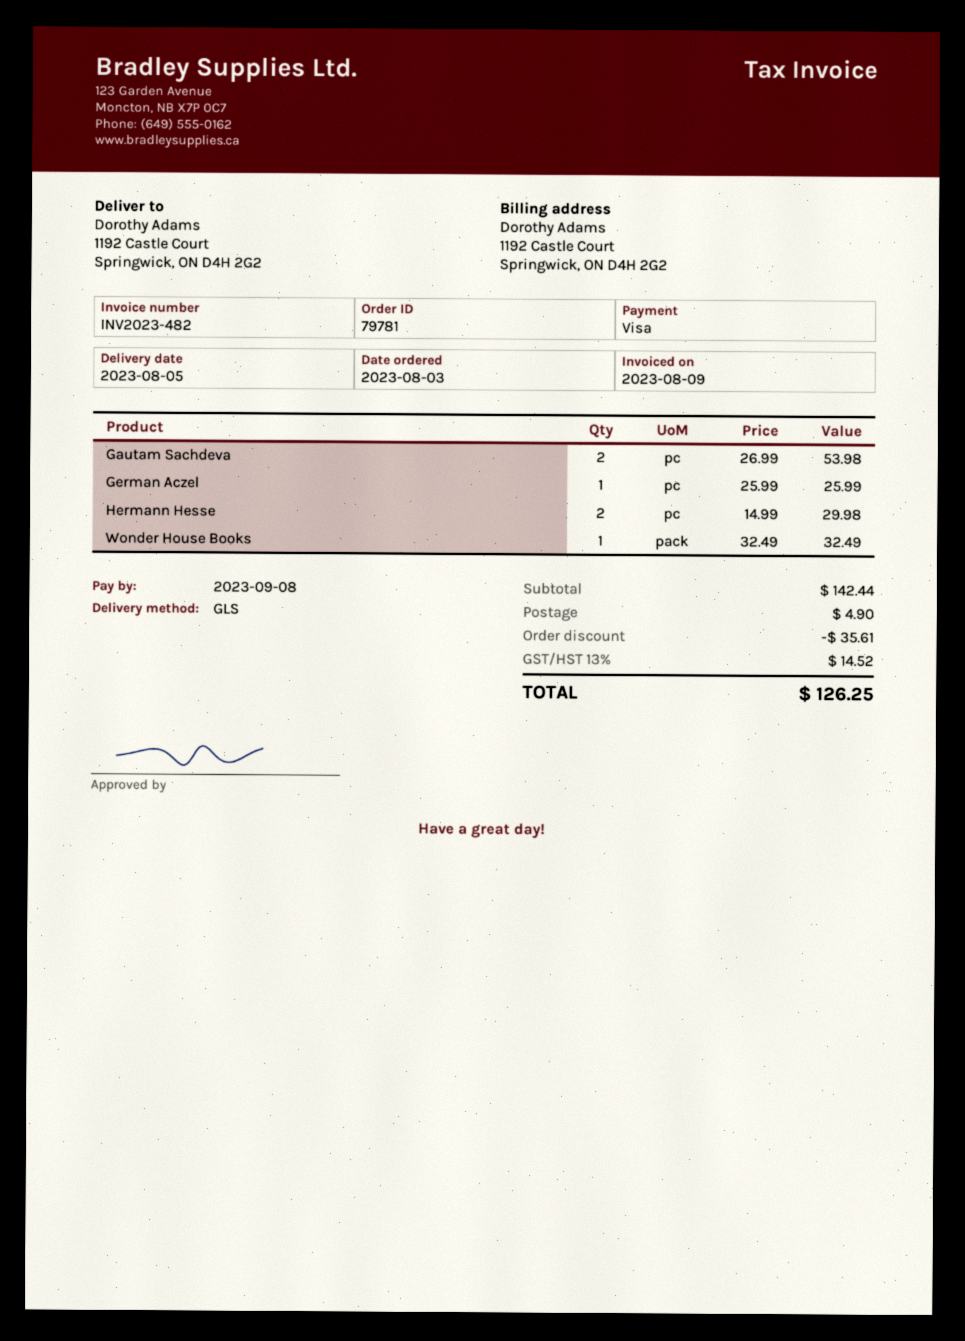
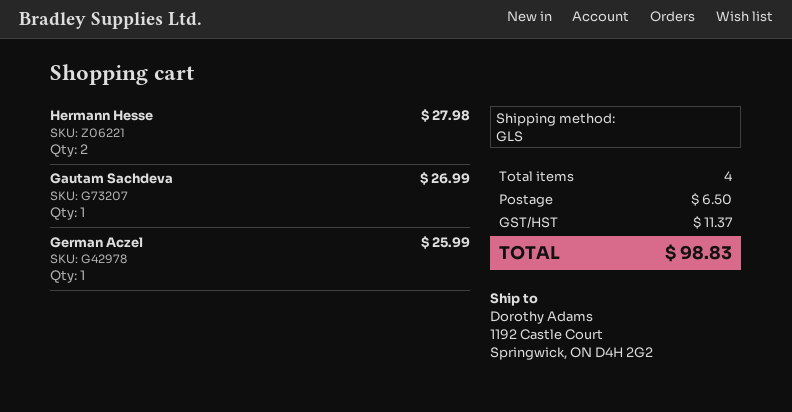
Gautam Sachdeva: 2 for 53.98 -> 1 for 26.99
Hermann Hesse: 2 for 29.98 -> 2 for 27.98
Wonder House Books: 1 for 32.49 -> none
discount: 35.61 -> none
shipping: 4.90 -> 6.50
tax: 14.52 -> 11.37
total: 126.25 -> 98.83

